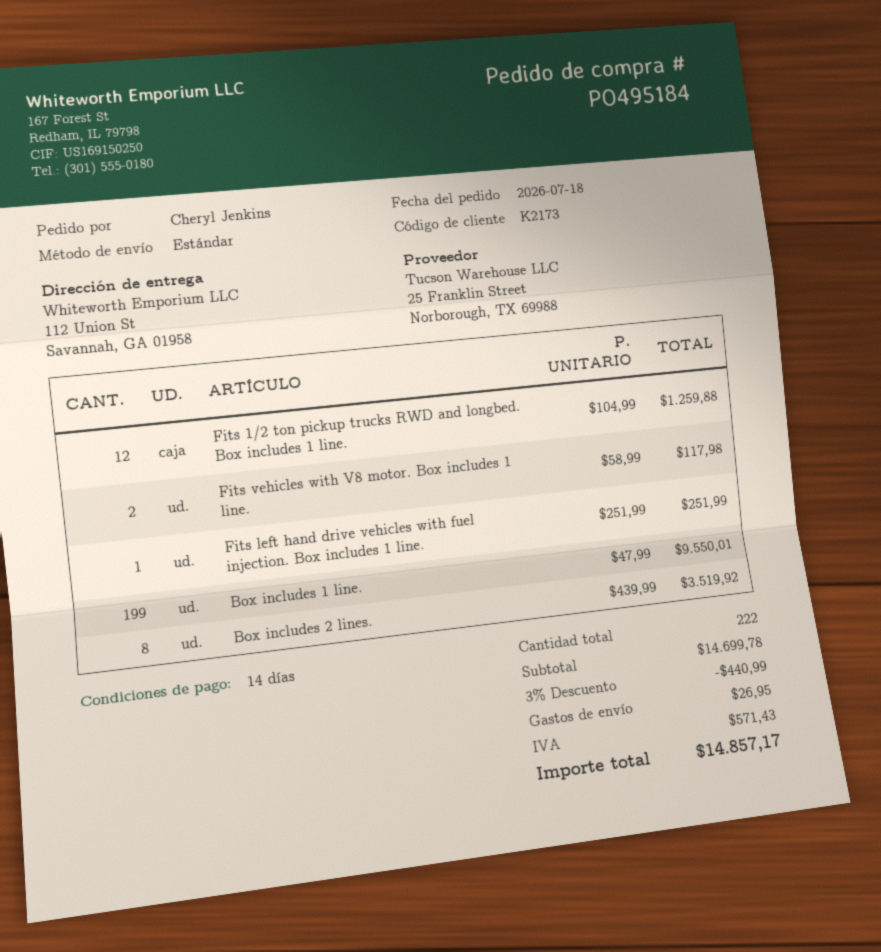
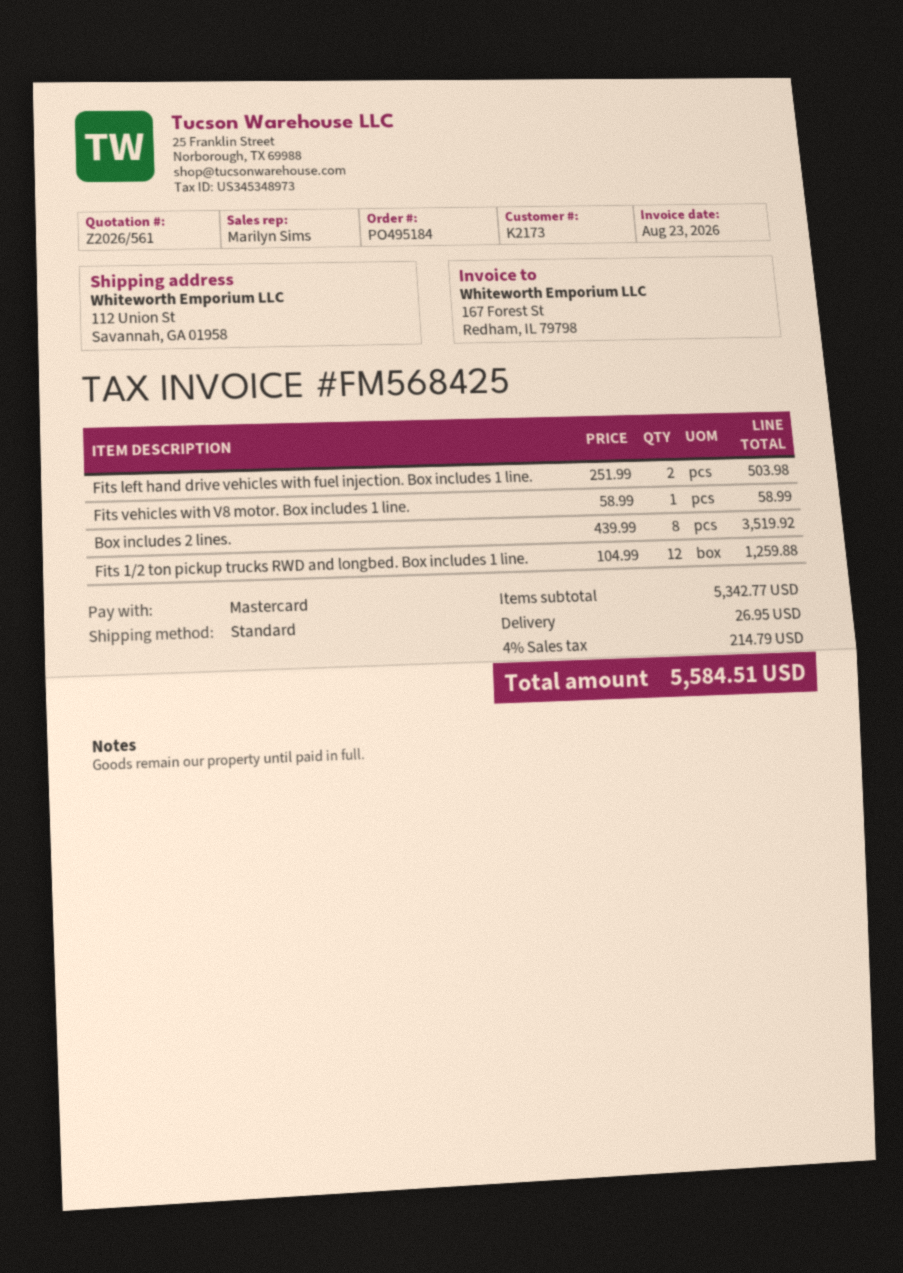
Fits vehicles with V8 motor. Box includes 1 line.: 2 x 58.99 = 117.98 -> 1 x 58.99 = 58.99
Fits left hand drive vehicles with fuel injection. Box includes 1 line.: 1 x 251.99 = 251.99 -> 2 x 251.99 = 503.98
Box includes 1 line.: 199 x 47.99 = 9550.01 -> none
subtotal: 14699.78 -> 5342.77
discount: 3% = 440.99 -> none
tax: 571.43 -> 214.79
total: 14857.17 -> 5584.51

